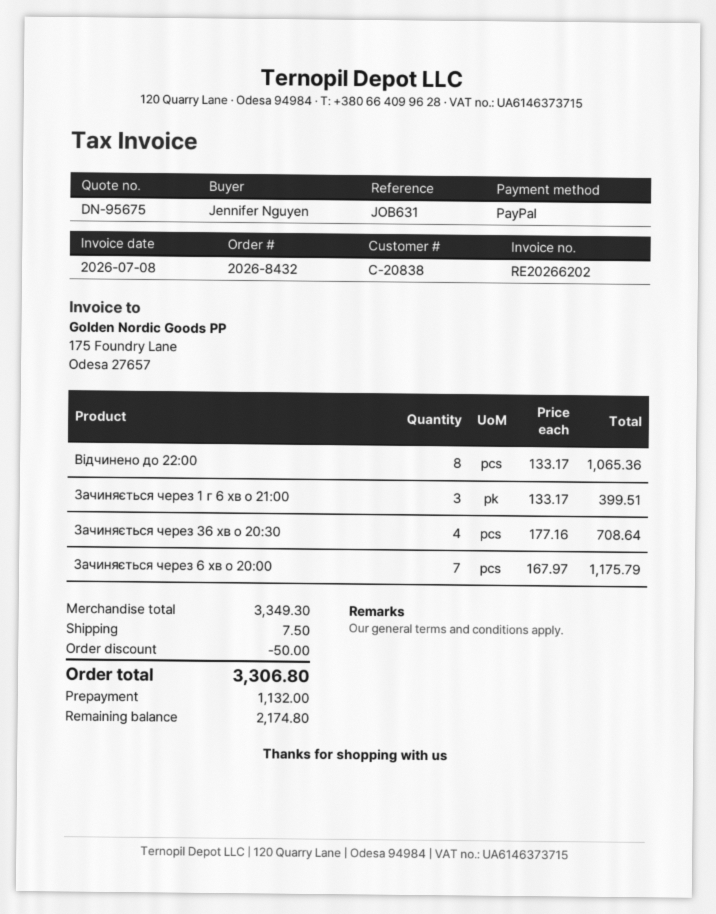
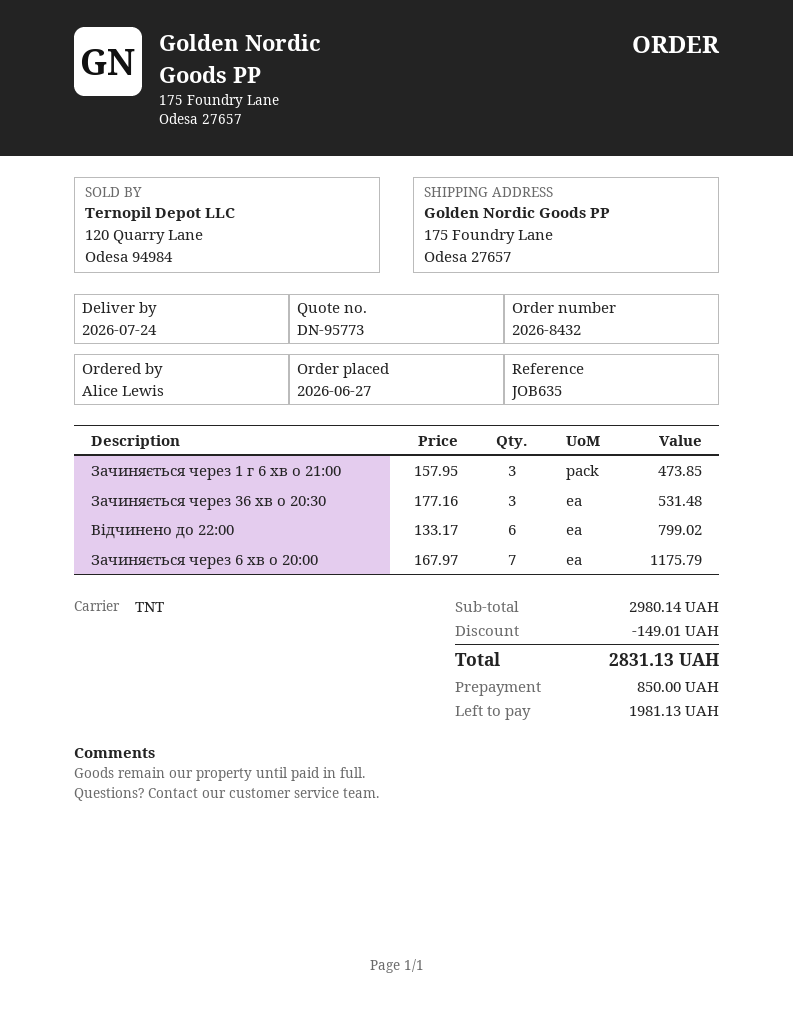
quote number: DN-95675 -> DN-95773
reference: JOB631 -> JOB635
ordered by: Jennifer Nguyen -> Alice Lewis
Відчинено до 22:00: 8 x 133.17 = 1065.36 -> 6 x 133.17 = 799.02
Зачиняється через 1 г 6 хв о 21:00: 3 x 133.17 = 399.51 -> 3 x 157.95 = 473.85
Зачиняється через 36 хв о 20:30: 4 x 177.16 = 708.64 -> 3 x 177.16 = 531.48
subtotal: 3349.30 -> 2980.14
discount: 50.00 -> 149.01
shipping: 7.50 -> none
total: 3306.80 -> 2831.13
deposit: 1132.00 -> 850.00
balance: 2174.80 -> 1981.13

